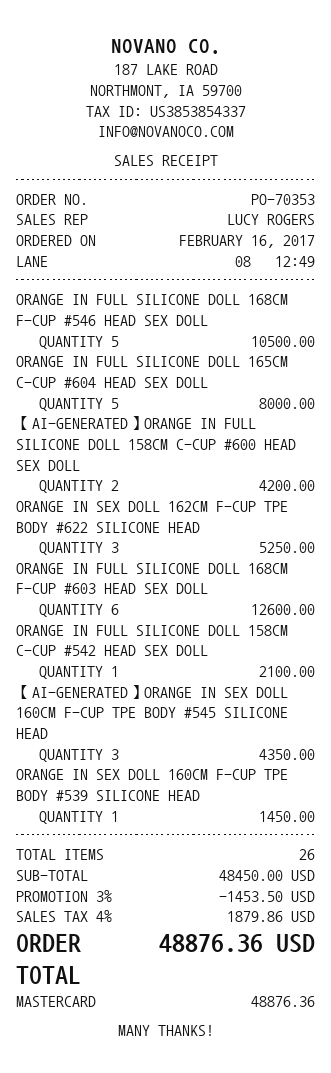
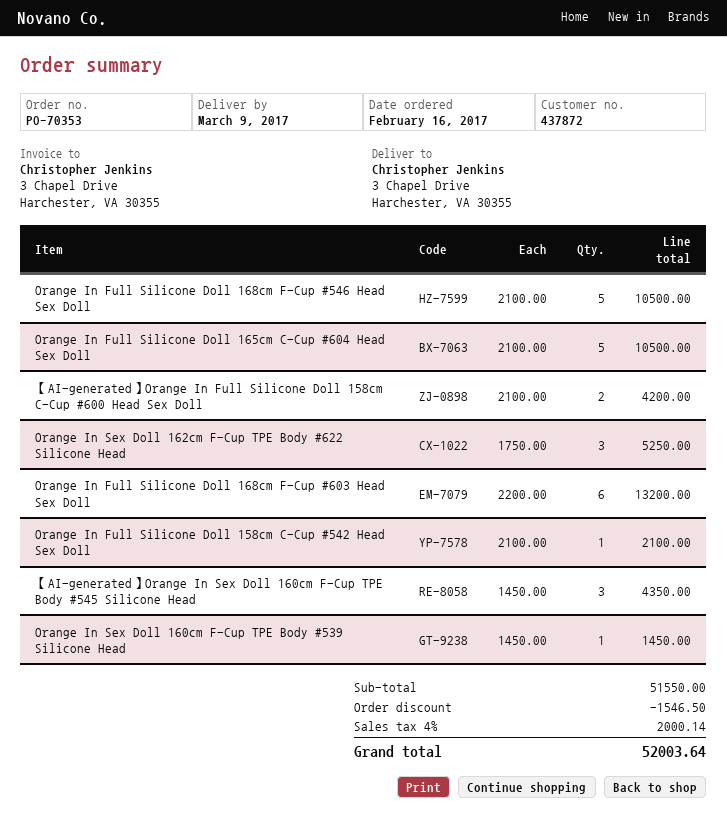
ORANGE IN FULL SILICONE DOLL 165CM C-CUP #604 HEAD SEX DOLL: 5 for 8000.00 -> 5 for 10500.00
ORANGE IN FULL SILICONE DOLL 168CM F-CUP #603 HEAD SEX DOLL: 6 for 12600.00 -> 6 for 13200.00
subtotal: 48450.00 -> 51550.00
discount: 1453.50 -> 1546.50
tax: 4% = 1879.86 -> 4% = 2000.14
total: 48876.36 -> 52003.64

